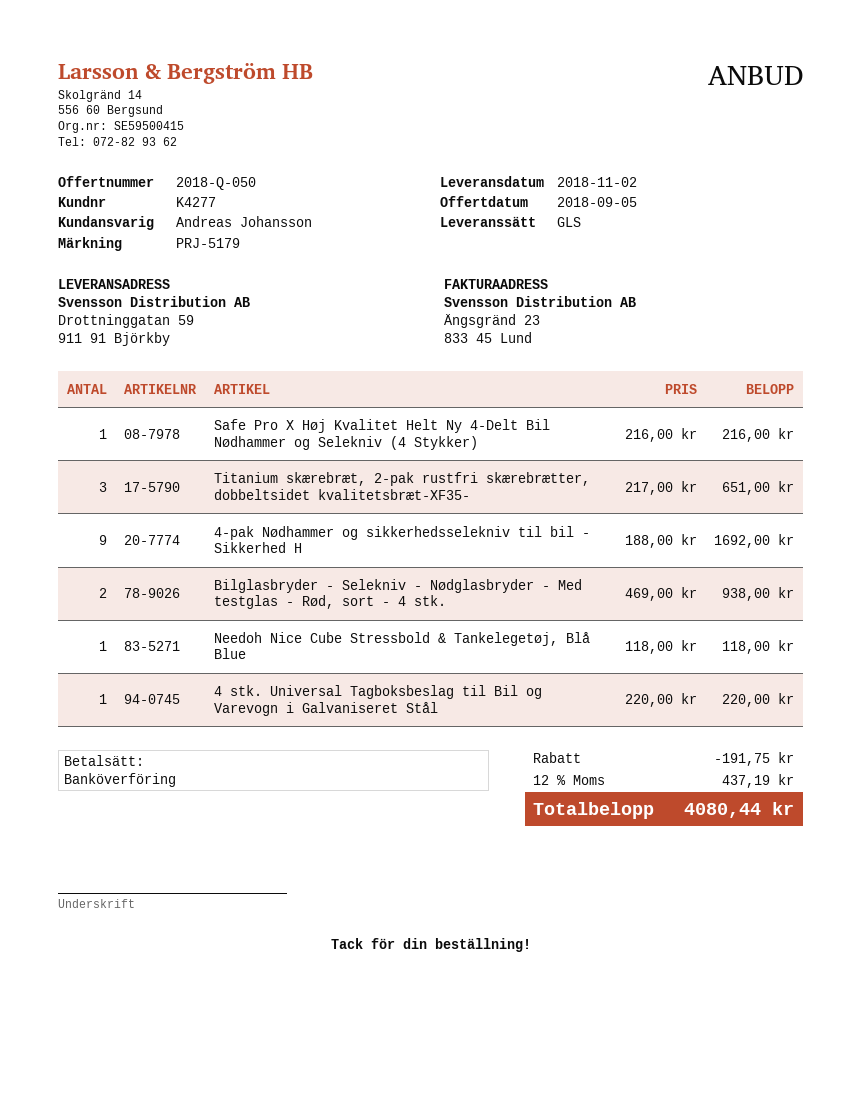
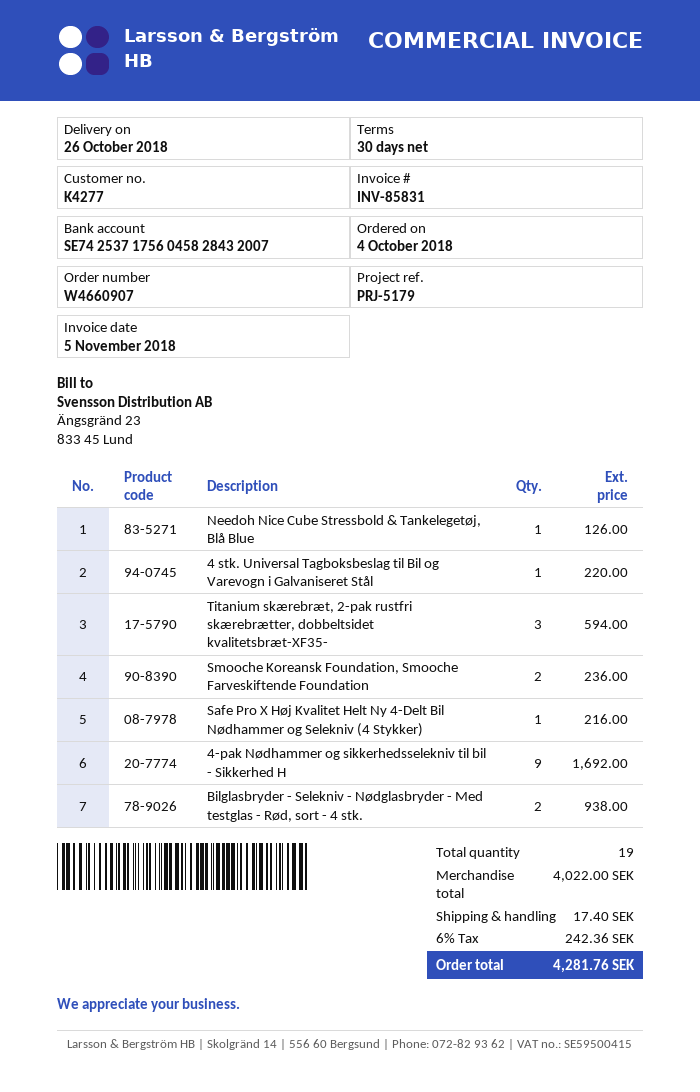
delivery date: 2018-11-02 -> 2018-10-26
Titanium skærebræt, 2-pak rustfri skærebrætter, dobbeltsidet kvalitetsbræt-XF35-: 3 for 651.00 -> 3 for 594.00
Needoh Nice Cube Stressbold & Tankelegetøj, Blå Blue: 1 for 118.00 -> 1 for 126.00
Smooche Koreansk Foundation, Smooche Farveskiftende Foundation: none -> 2 for 236.00
discount: 191.75 -> none
shipping: none -> 17.40
tax: 12% = 437.19 -> 6% = 242.36
total: 4080.44 -> 4281.76

